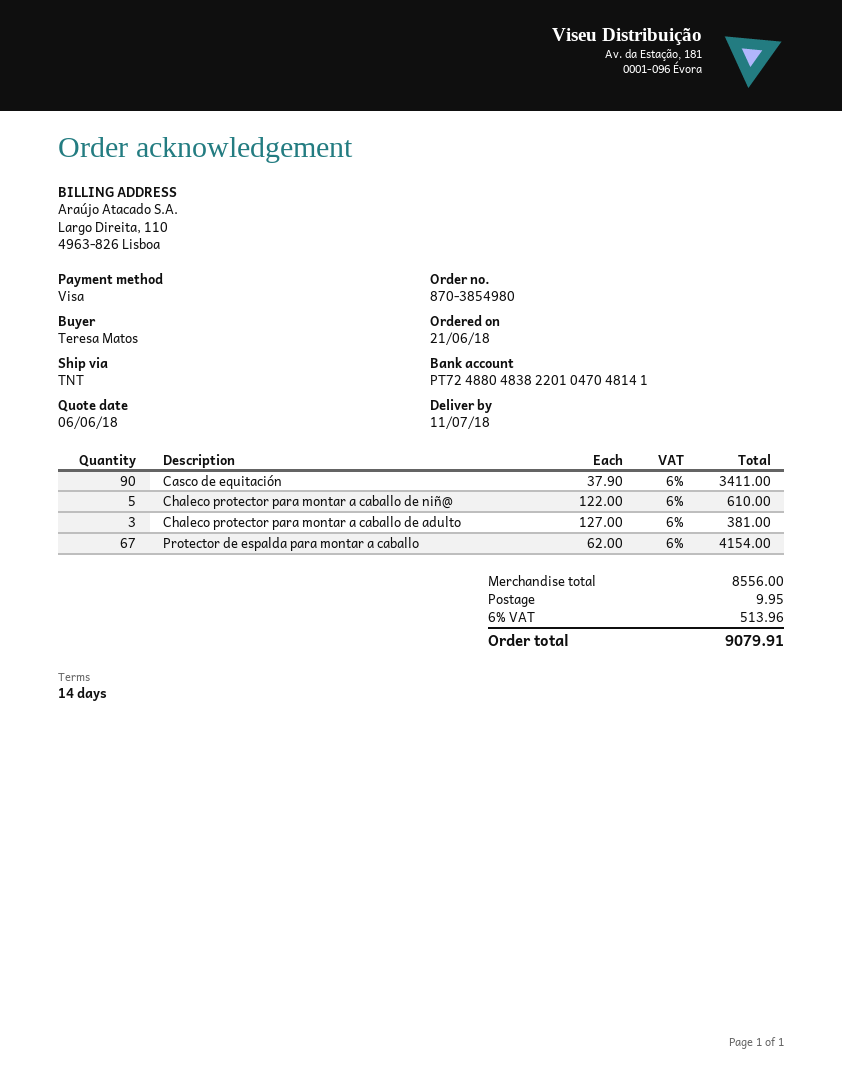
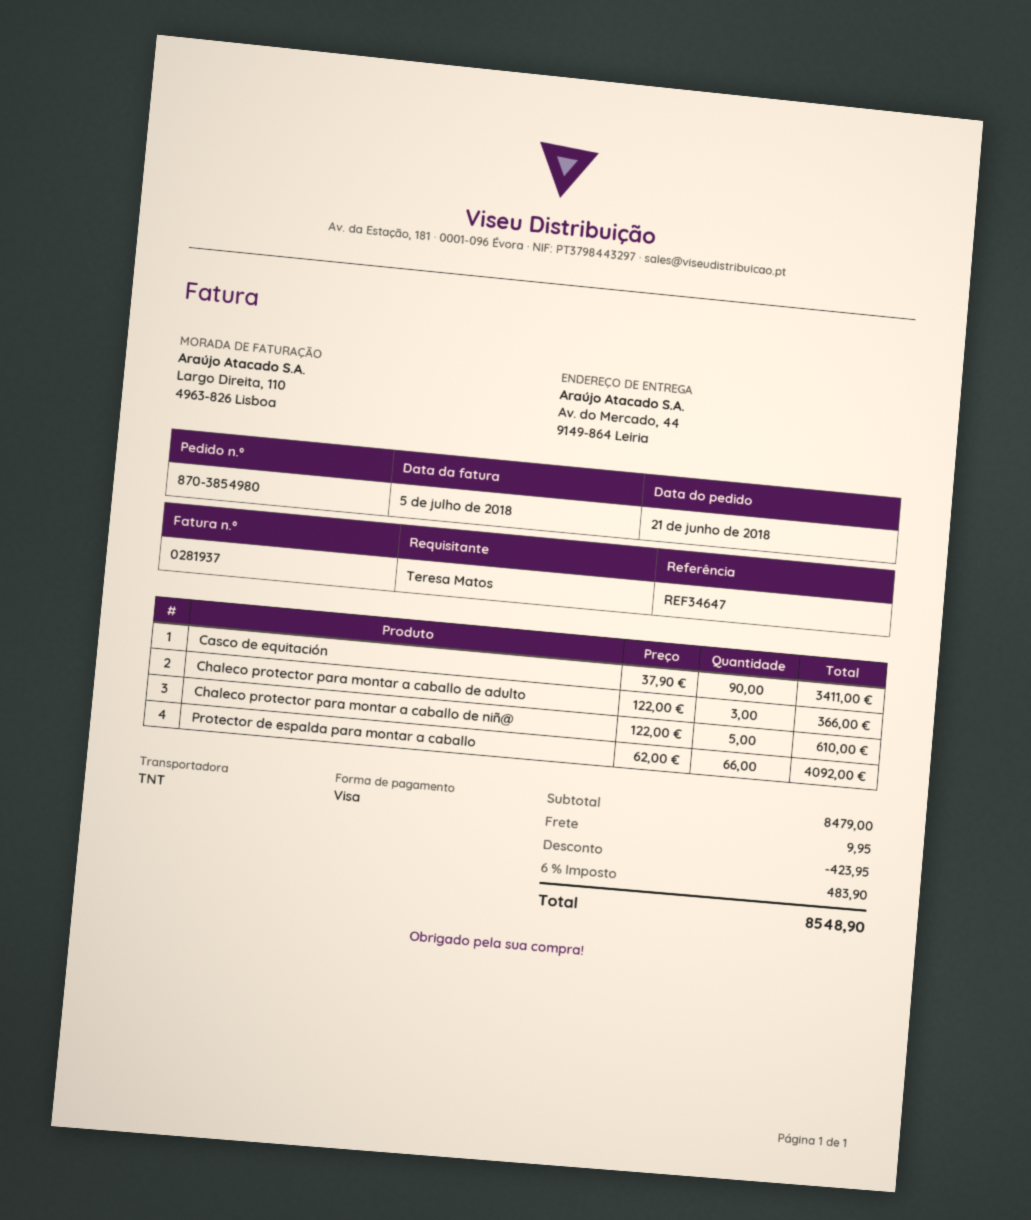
Chaleco protector para montar a caballo de adulto: 3 x 127.00 = 381.00 -> 3 x 122.00 = 366.00
Protector de espalda para montar a caballo: 67 x 62.00 = 4154.00 -> 66 x 62.00 = 4092.00
subtotal: 8556.00 -> 8479.00
discount: none -> 423.95
tax: 6% = 513.96 -> 6% = 483.90
total: 9079.91 -> 8548.90

